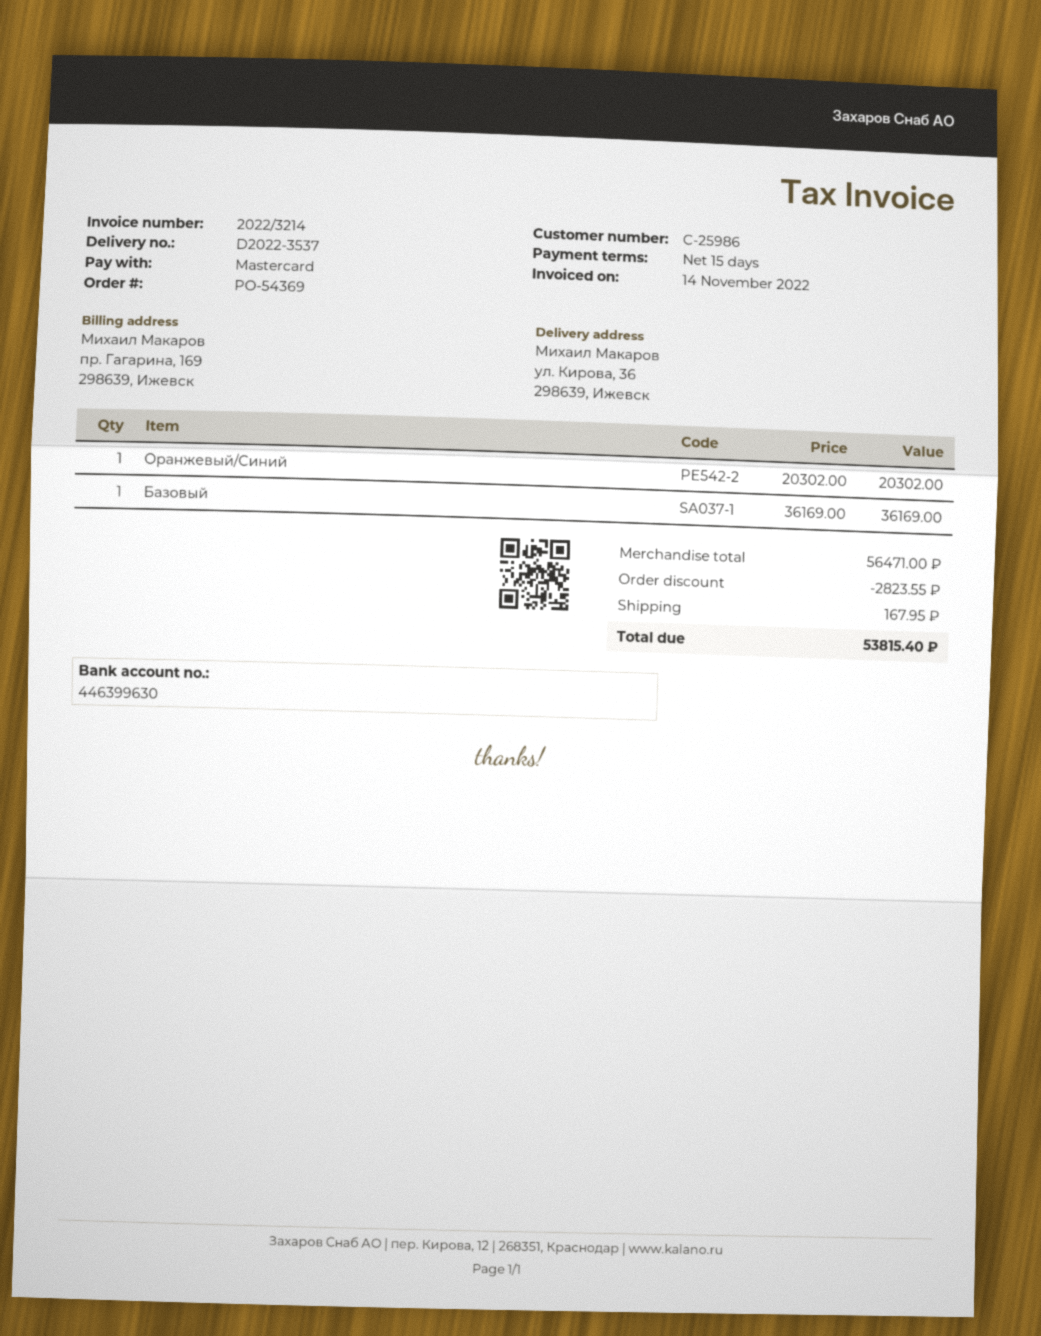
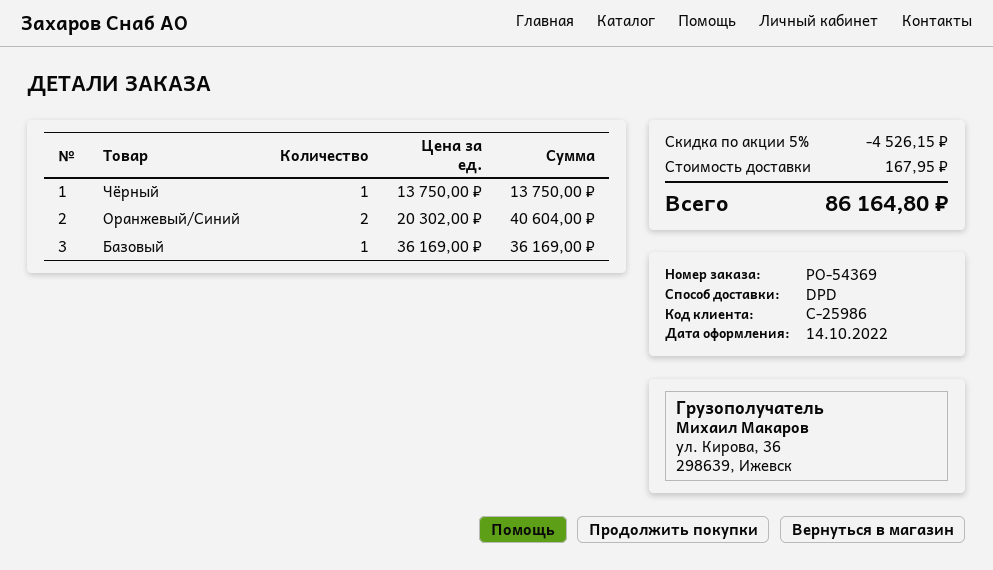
Оранжевый/Синий: 1 x 20302.00 = 20302.00 -> 2 x 20302.00 = 40604.00
Чёрный: none -> 1 x 13750.00 = 13750.00
discount: 2823.55 -> 4526.15
total: 53815.40 -> 86164.80

